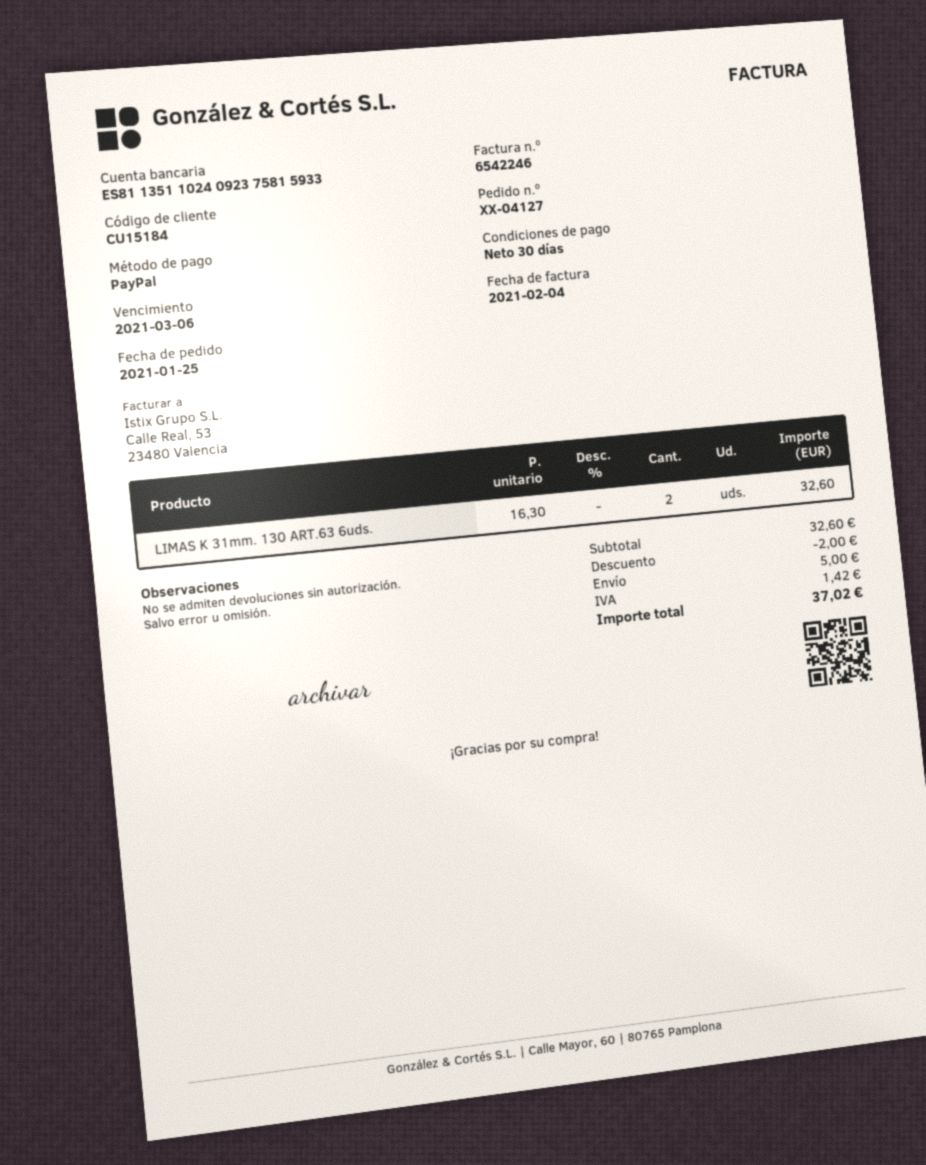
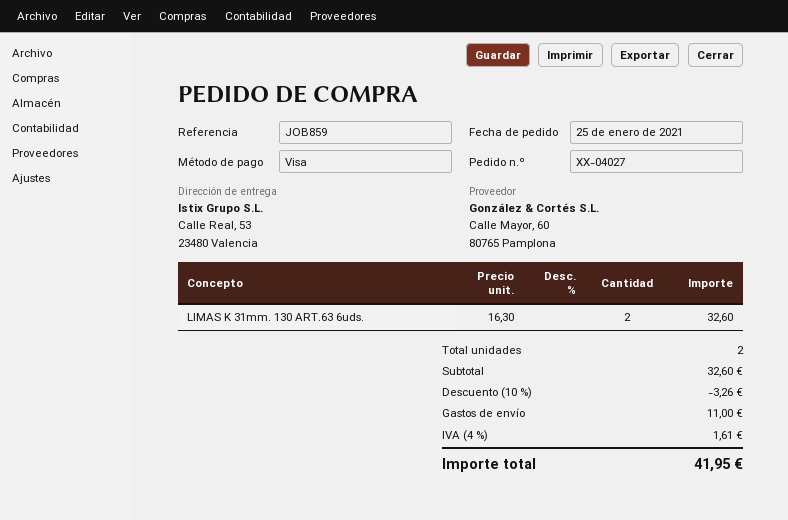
order number: XX-04127 -> XX-04027
payment method: PayPal -> Visa
discount: 2.00 -> 3.26
shipping: 5.00 -> 11.00
tax: 1.42 -> 1.61
total: 37.02 -> 41.95

